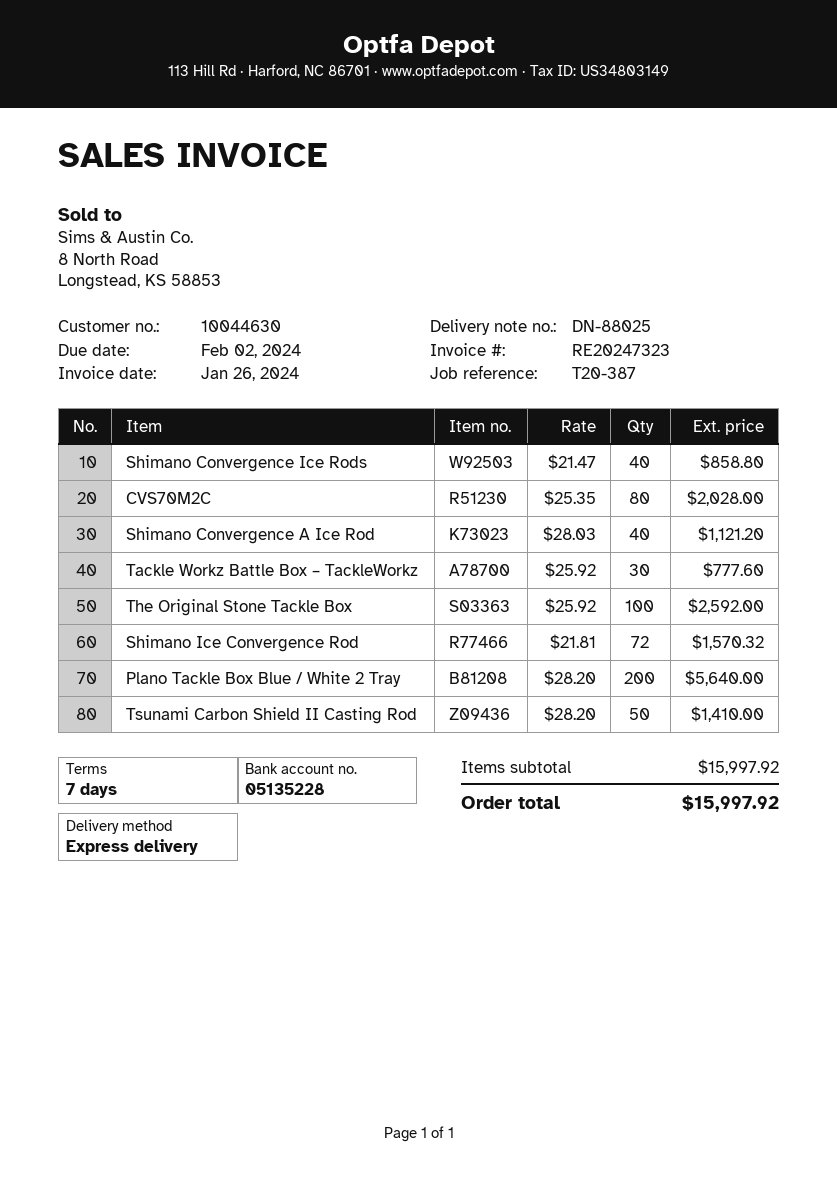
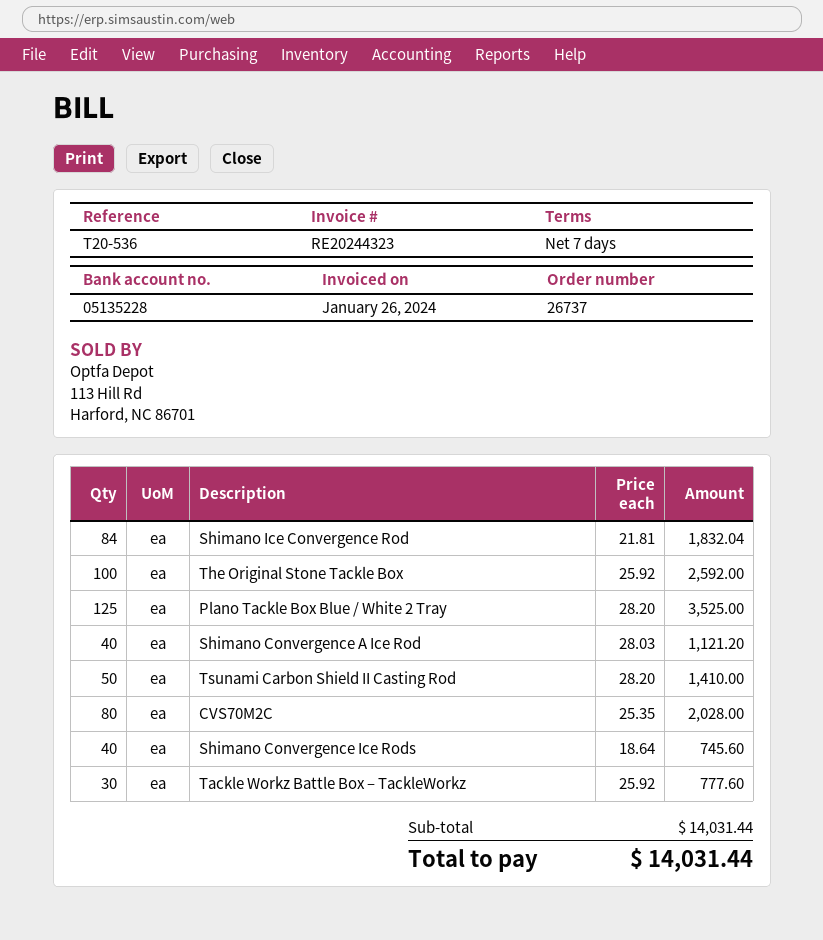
invoice number: RE20247323 -> RE20244323
reference: T20-387 -> T20-536
Shimano Convergence Ice Rods: 40 x 21.47 = 858.80 -> 40 x 18.64 = 745.60
Shimano Ice Convergence Rod: 72 x 21.81 = 1570.32 -> 84 x 21.81 = 1832.04
Plano Tackle Box Blue / White 2 Tray: 200 x 28.20 = 5640.00 -> 125 x 28.20 = 3525.00
subtotal: 15997.92 -> 14031.44
total: 15997.92 -> 14031.44

